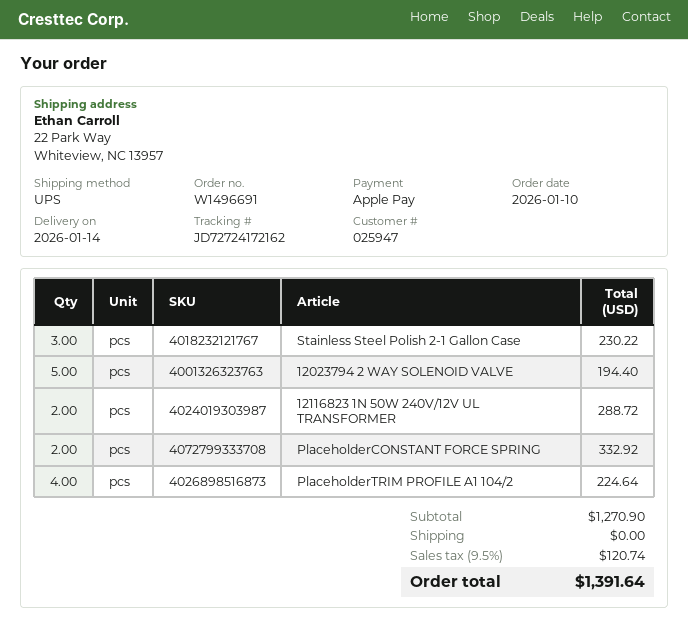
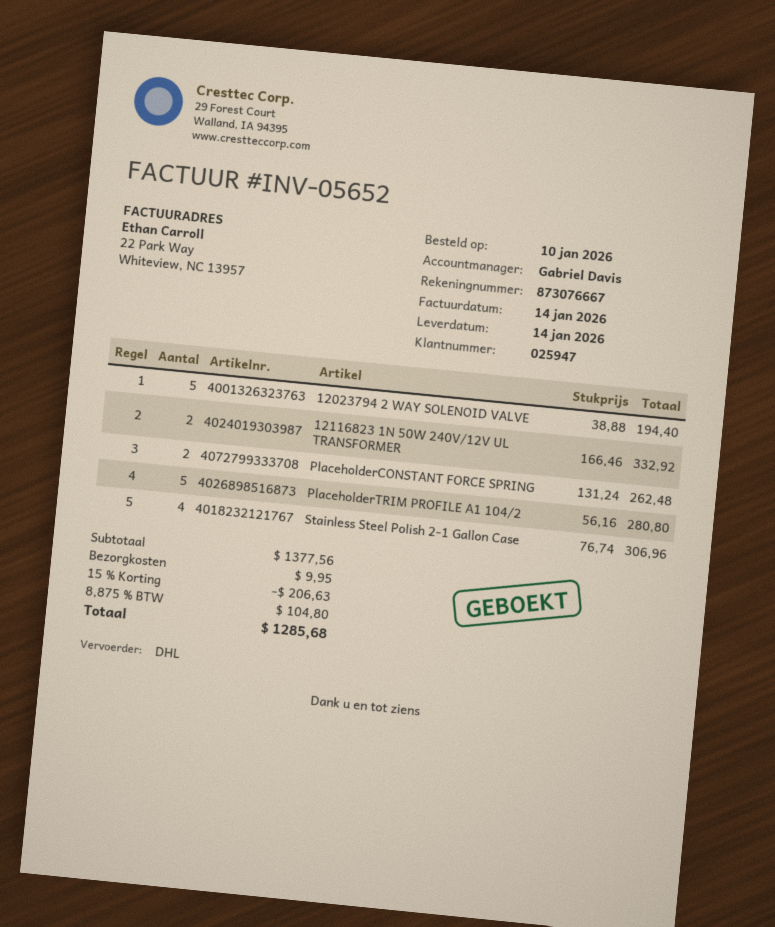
shipping method: UPS -> DHL
Stainless Steel Polish 2-1 Gallon Case: 3 for 230.22 -> 4 for 306.96
12116823 1N 50W 240V/12V UL TRANSFORMER: 2 for 288.72 -> 2 for 332.92
PlaceholderCONSTANT FORCE SPRING: 2 for 332.92 -> 2 for 262.48
PlaceholderTRIM PROFILE A1 104/2: 4 for 224.64 -> 5 for 280.80
subtotal: 1270.90 -> 1377.56
discount: none -> 15% = 206.63
shipping: 0.00 -> 9.95
tax: 9.5% = 120.74 -> 8.875% = 104.80
total: 1391.64 -> 1285.68

